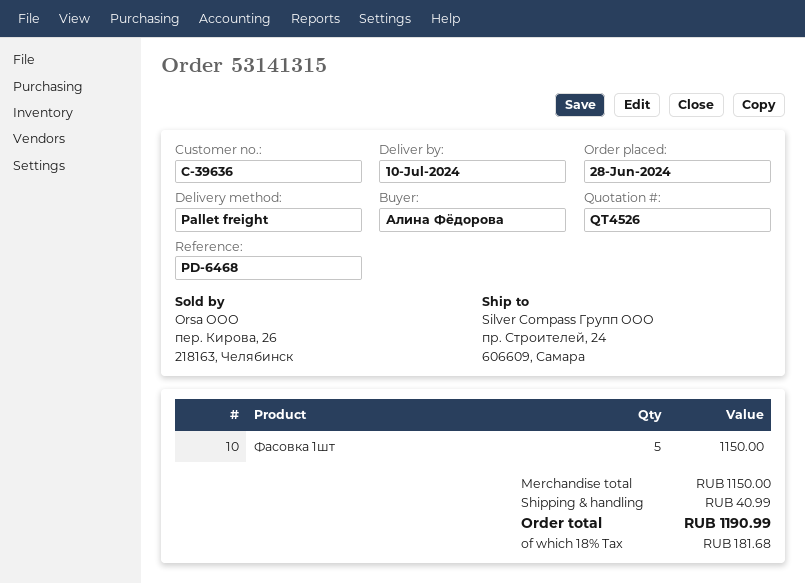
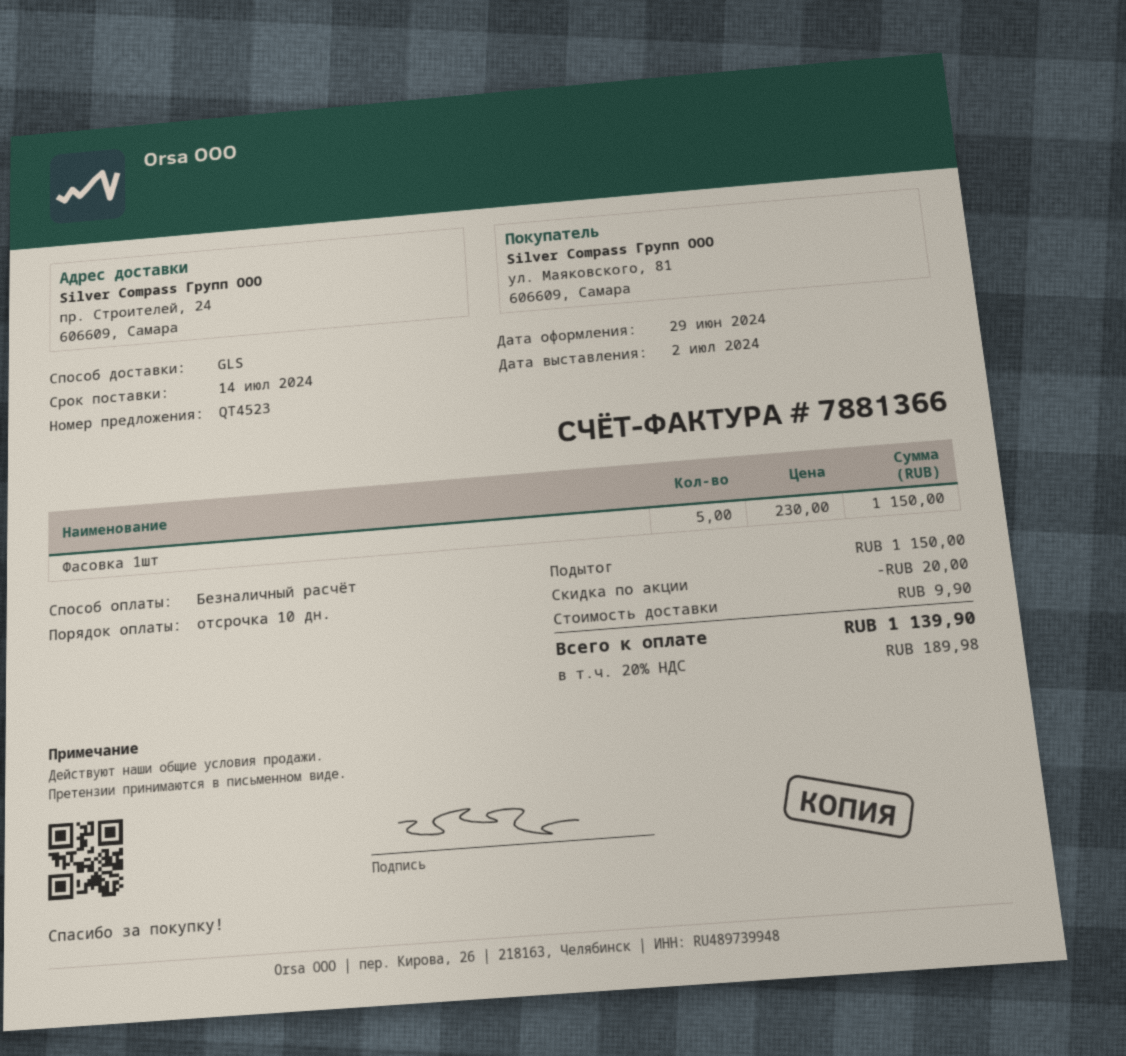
quote number: QT4526 -> QT4523
order date: 2024-06-28 -> 2024-06-29
delivery date: 2024-07-10 -> 2024-07-14
shipping method: pallet freight -> GLS
discount: none -> 20.00
shipping: 40.99 -> 9.90
tax: 18% = 181.68 -> 20% = 189.98
total: 1190.99 -> 1139.90

